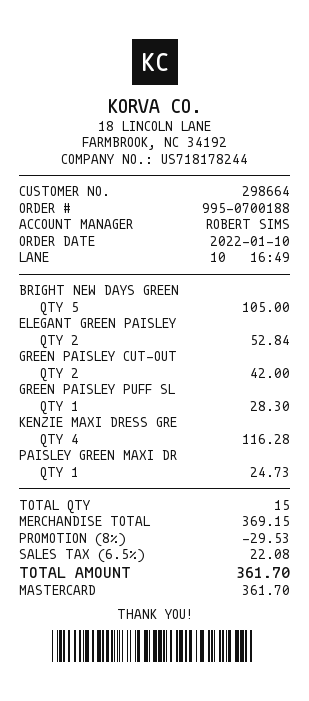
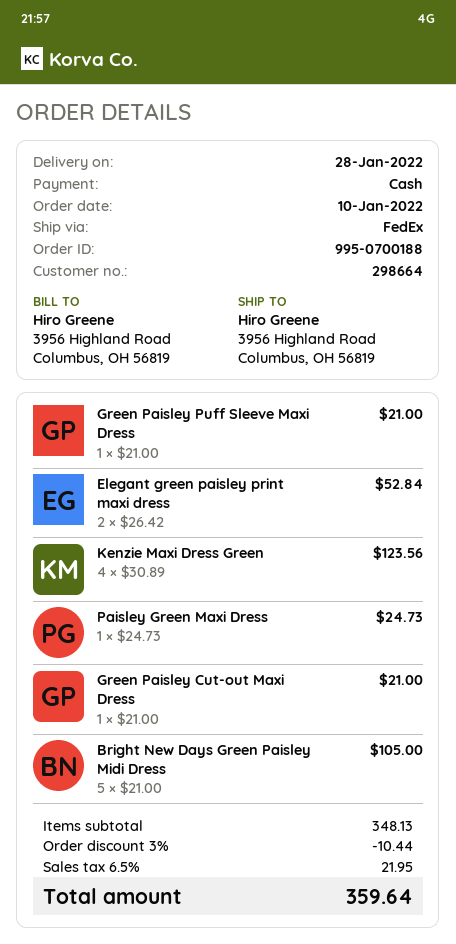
payment method: Mastercard -> cash
GREEN PAISLEY CUT-OUT: 2 for 42.00 -> 1 for 21.00
GREEN PAISLEY PUFF SL: 1 for 28.30 -> 1 for 21.00
KENZIE MAXI DRESS GRE: 4 for 116.28 -> 4 for 123.56
subtotal: 369.15 -> 348.13
discount: 8% = 29.53 -> 3% = 10.44
tax: 6.5% = 22.08 -> 6.5% = 21.95
total: 361.70 -> 359.64

